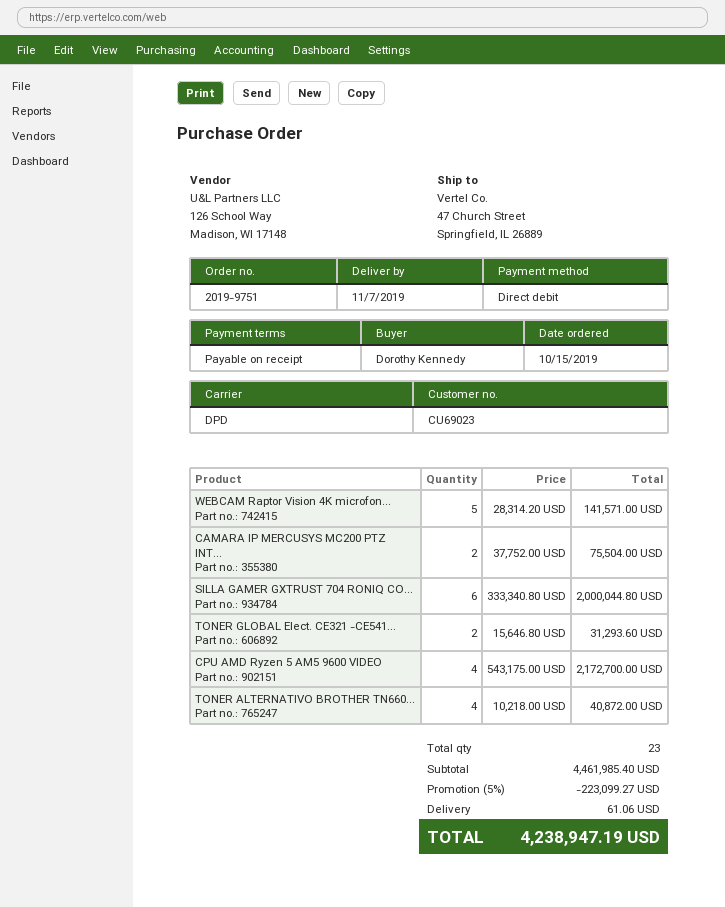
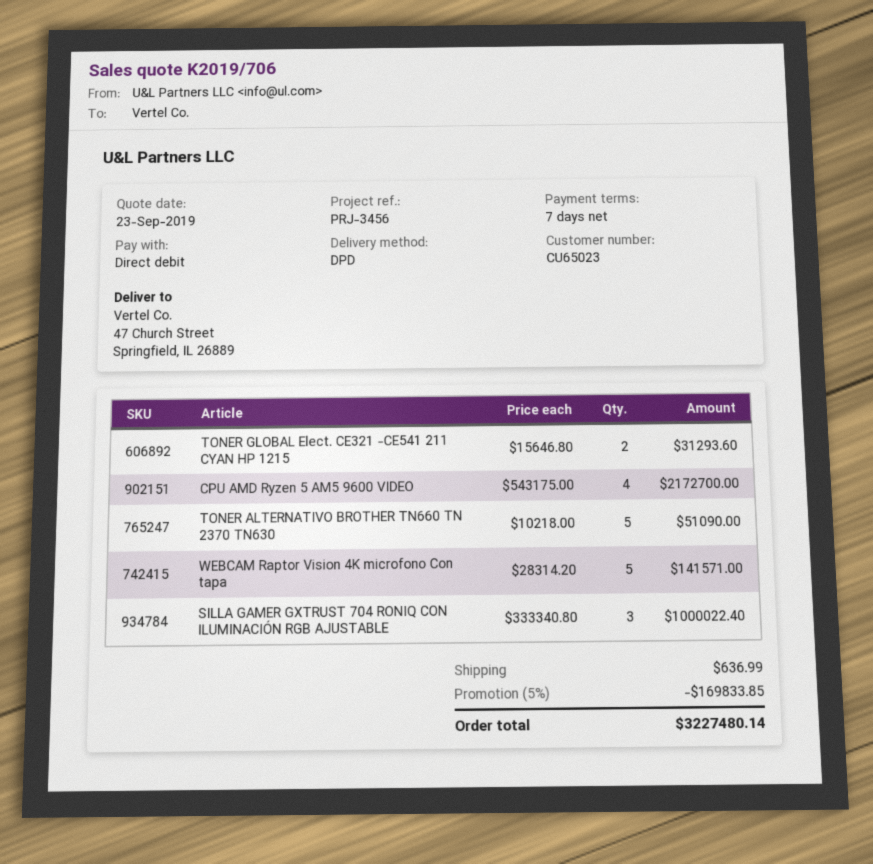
payment terms: on receipt -> 7 days
customer number: CU69023 -> CU65023
CAMARA IP MERCUSYS MC200 PTZ INT...: 2 x 37752.00 = 75504.00 -> none
SILLA GAMER GXTRUST 704 RONIQ CO...: 6 x 333340.80 = 2000044.80 -> 3 x 333340.80 = 1000022.40
TONER ALTERNATIVO BROTHER TN660...: 4 x 10218.00 = 40872.00 -> 5 x 10218.00 = 51090.00
discount: 5% = 223099.27 -> 5% = 169833.85
shipping: 61.06 -> 636.99
total: 4238947.19 -> 3227480.14

